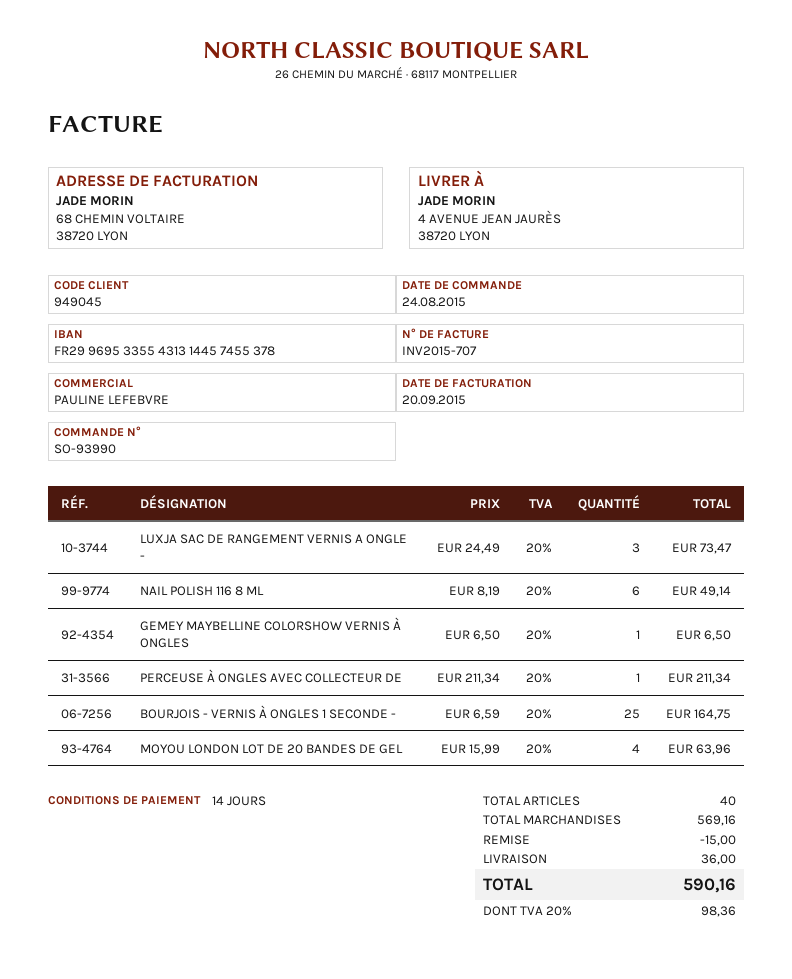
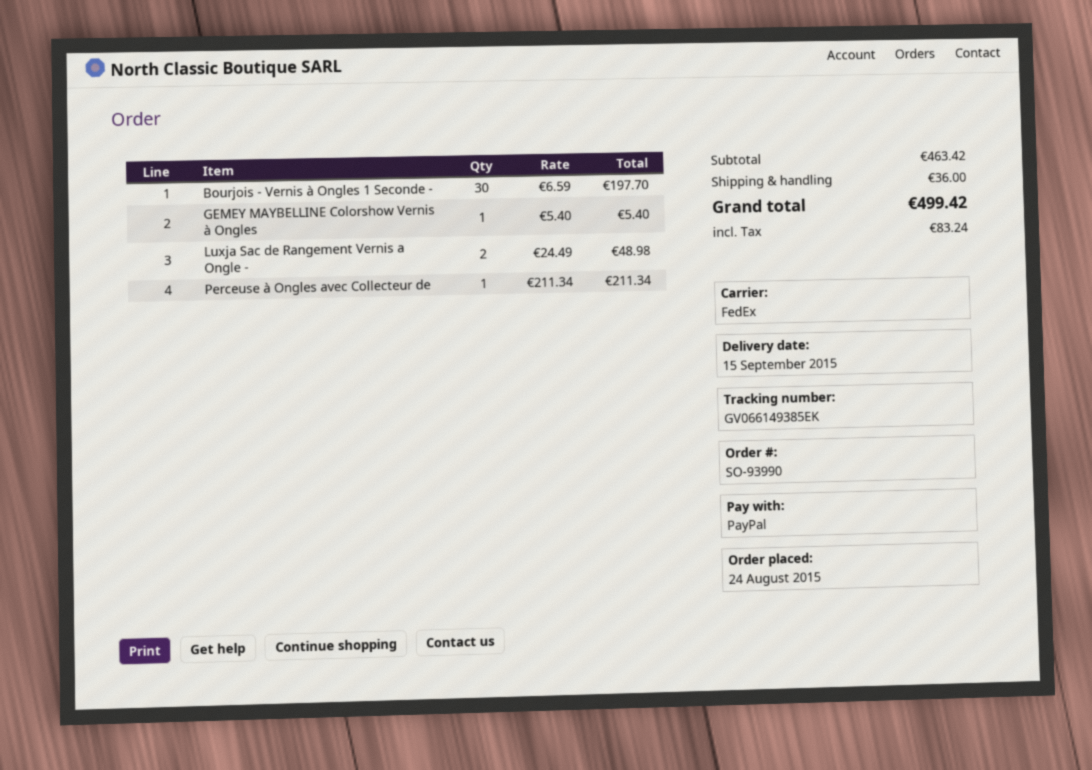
LUXJA SAC DE RANGEMENT VERNIS A ONGLE -: 3 x 24.49 = 73.47 -> 2 x 24.49 = 48.98
NAIL POLISH 116 8 ML: 6 x 8.19 = 49.14 -> none
GEMEY MAYBELLINE COLORSHOW VERNIS À ONGLES: 1 x 6.50 = 6.50 -> 1 x 5.40 = 5.40
BOURJOIS - VERNIS À ONGLES 1 SECONDE -: 25 x 6.59 = 164.75 -> 30 x 6.59 = 197.70
MOYOU LONDON LOT DE 20 BANDES DE GEL: 4 x 15.99 = 63.96 -> none
subtotal: 569.16 -> 463.42
discount: 15.00 -> none
tax: 98.36 -> 83.24
total: 590.16 -> 499.42

